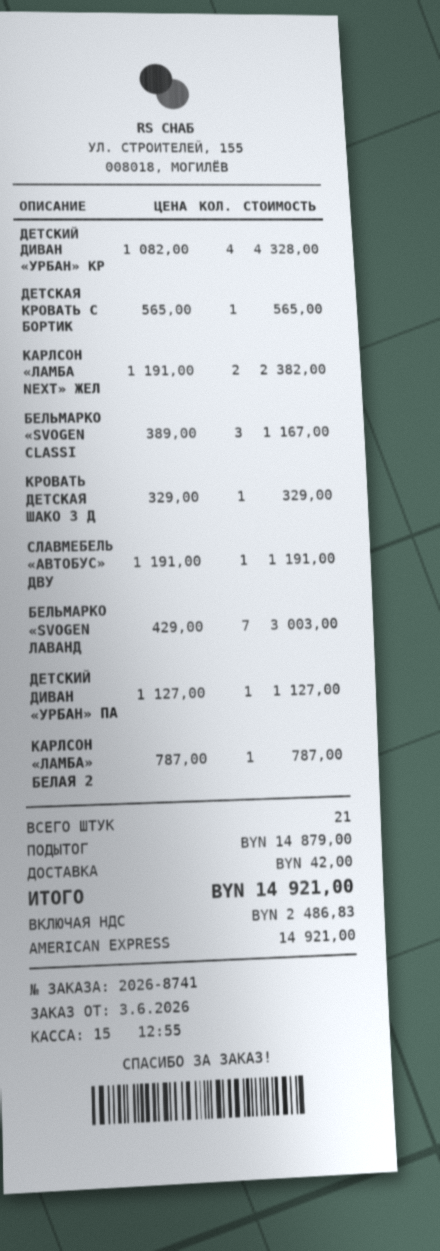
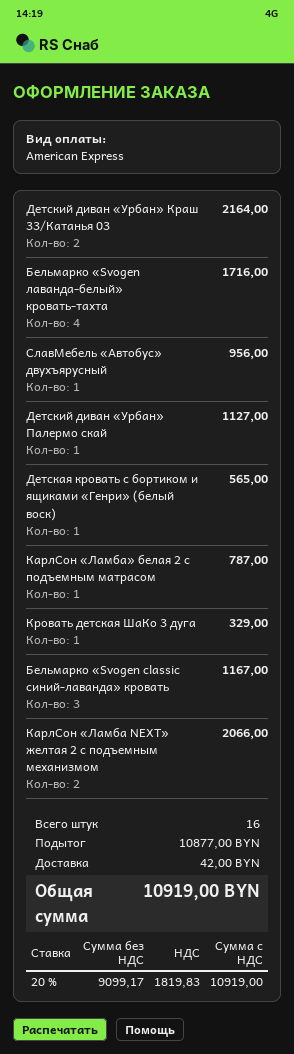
ДЕТСКИЙ ДИВАН «УРБАН» КР: 4 for 4328.00 -> 2 for 2164.00
КАРЛСОН «ЛАМБА NEXT» ЖЕЛ: 2 for 2382.00 -> 2 for 2066.00
СЛАВМЕБЕЛЬ «АВТОБУС» ДВУ: 1 for 1191.00 -> 1 for 956.00
БЕЛЬМАРКО «SVOGEN ЛАВАНД: 7 for 3003.00 -> 4 for 1716.00
total quantity: 21 -> 16
subtotal: 14879.00 -> 10877.00
tax: 2486.83 -> 1819.83
total: 14921.00 -> 10919.00

